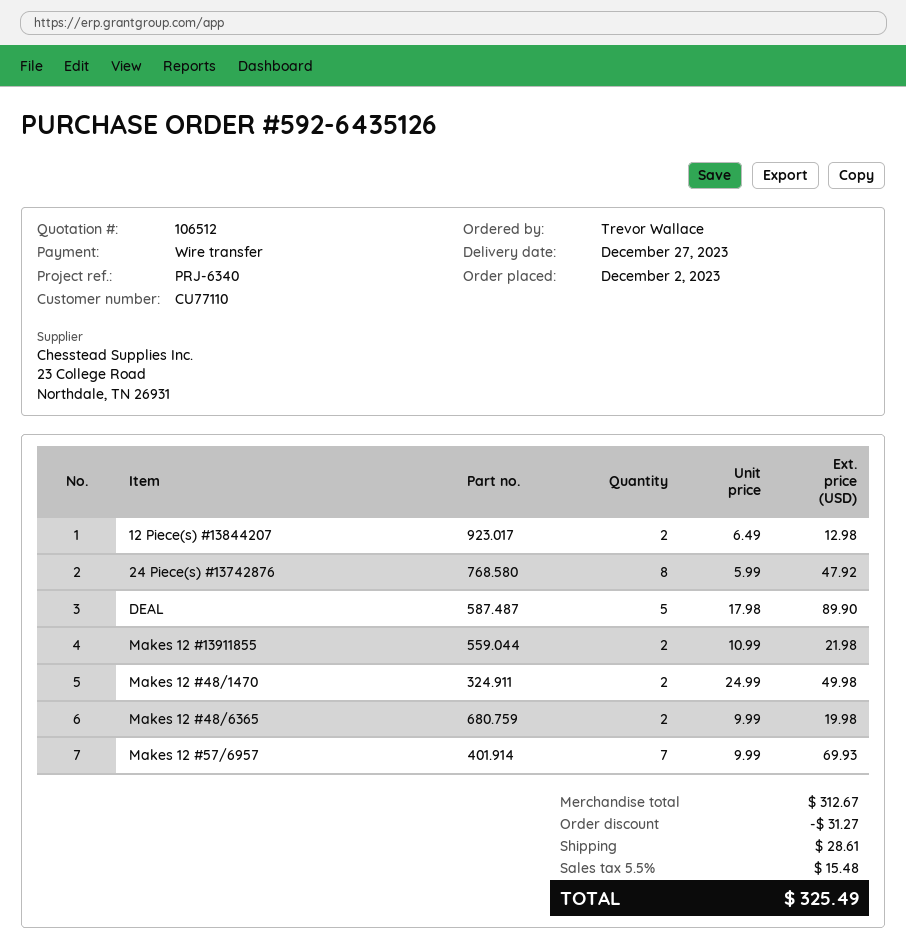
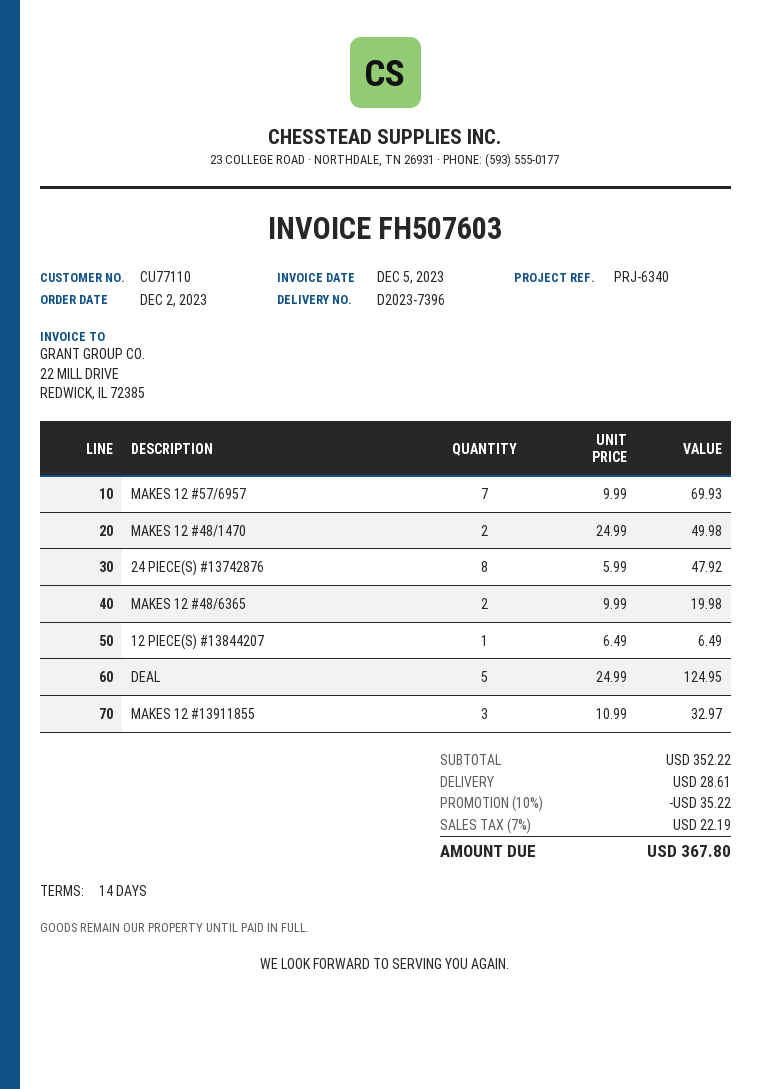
12 Piece(s) #13844207: 2 x 6.49 = 12.98 -> 1 x 6.49 = 6.49
DEAL: 5 x 17.98 = 89.90 -> 5 x 24.99 = 124.95
Makes 12 #13911855: 2 x 10.99 = 21.98 -> 3 x 10.99 = 32.97
subtotal: 312.67 -> 352.22
discount: 31.27 -> 35.22
tax: 5.5% = 15.48 -> 7% = 22.19
total: 325.49 -> 367.80

